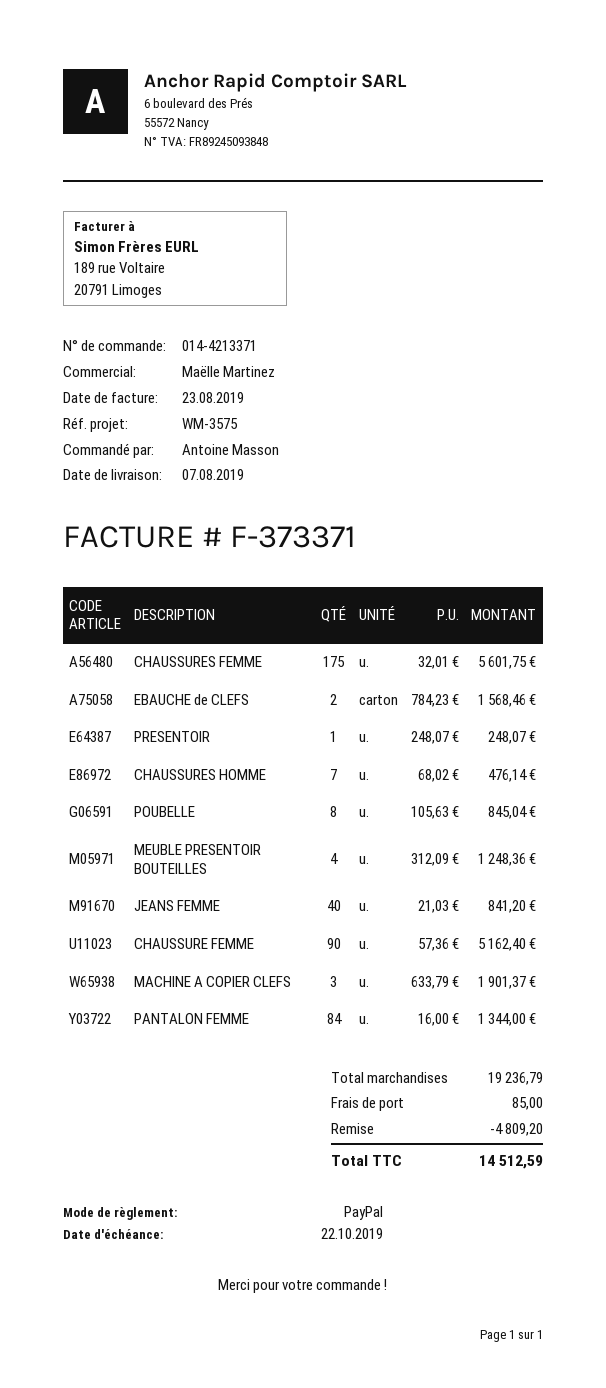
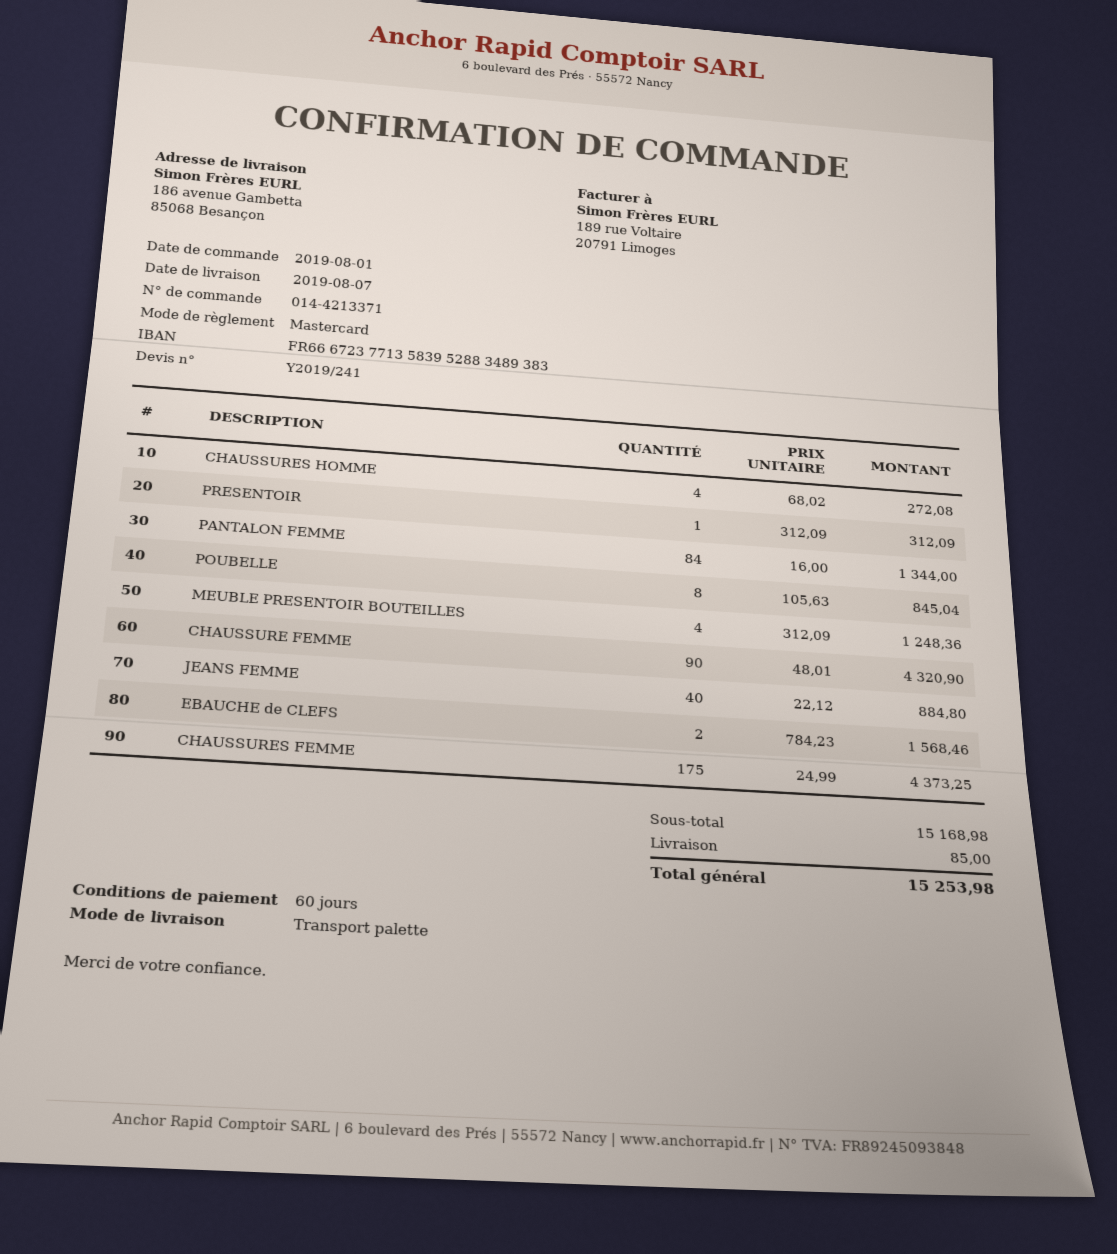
payment method: PayPal -> Mastercard
CHAUSSURES FEMME: 175 x 32.01 = 5601.75 -> 175 x 24.99 = 4373.25
PRESENTOIR: 1 x 248.07 = 248.07 -> 1 x 312.09 = 312.09
CHAUSSURES HOMME: 7 x 68.02 = 476.14 -> 4 x 68.02 = 272.08
JEANS FEMME: 40 x 21.03 = 841.20 -> 40 x 22.12 = 884.80
CHAUSSURE FEMME: 90 x 57.36 = 5162.40 -> 90 x 48.01 = 4320.90
MACHINE A COPIER CLEFS: 3 x 633.79 = 1901.37 -> none
subtotal: 19236.79 -> 15168.98
discount: 4809.20 -> none
total: 14512.59 -> 15253.98

